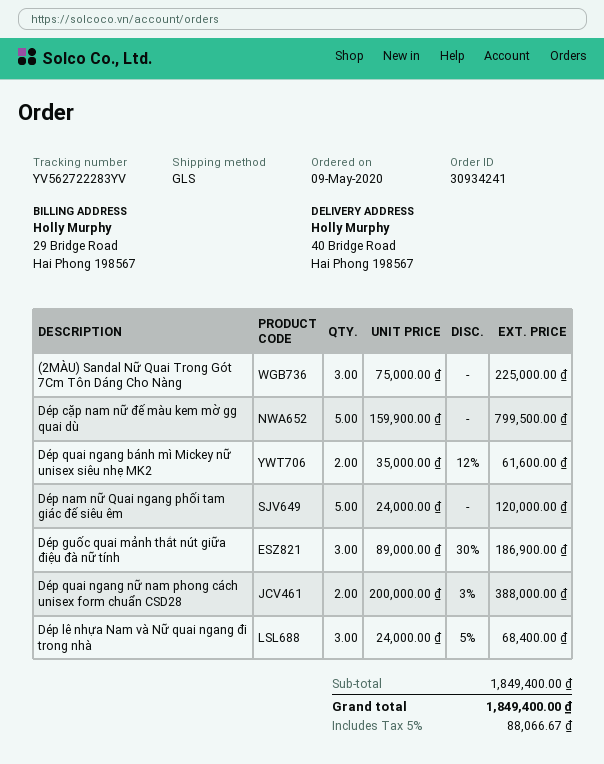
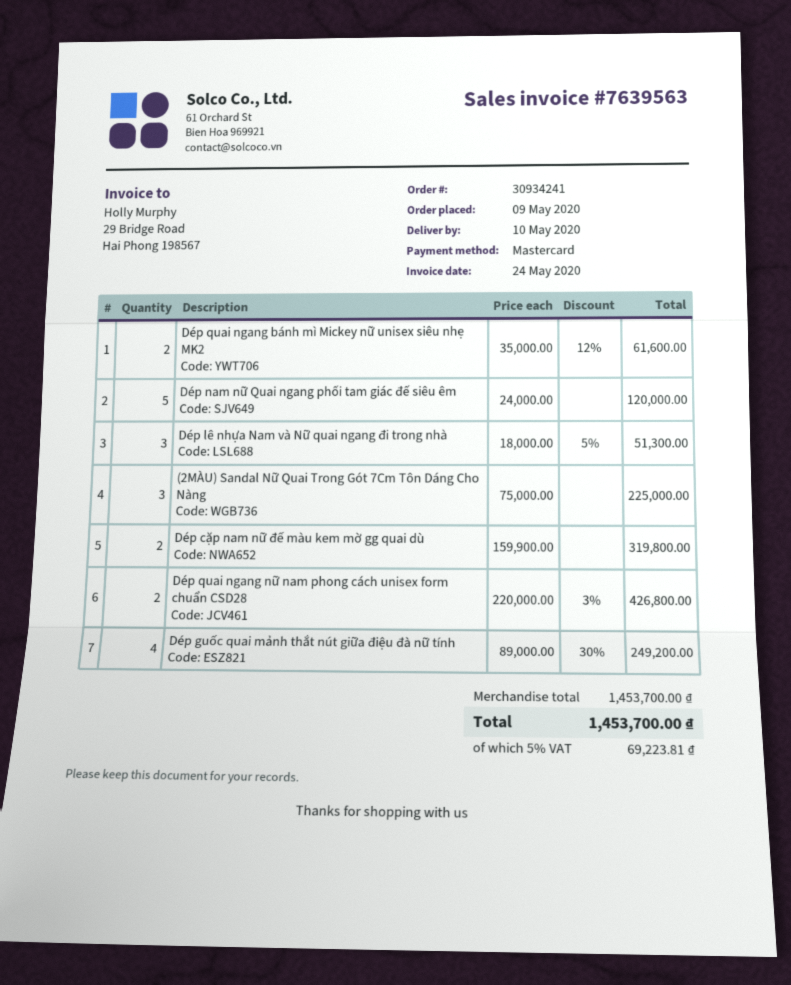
Dép cặp nam nữ đế màu kem mờ gg quai dù: 5 x 159900.00 = 799500.00 -> 2 x 159900.00 = 319800.00
Dép guốc quai mảnh thắt nút giữa điệu đà nữ tính: 3 x 89000.00 - 30% = 186900.00 -> 4 x 89000.00 - 30% = 249200.00
Dép quai ngang nữ nam phong cách unisex form chuẩn CSD28: 2 x 200000.00 - 3% = 388000.00 -> 2 x 220000.00 - 3% = 426800.00
Dép lê nhựa Nam và Nữ quai ngang đi trong nhà: 3 x 24000.00 - 5% = 68400.00 -> 3 x 18000.00 - 5% = 51300.00
subtotal: 1849400.00 -> 1453700.00
tax: 5% = 88066.67 -> 5% = 69223.81
total: 1849400.00 -> 1453700.00

